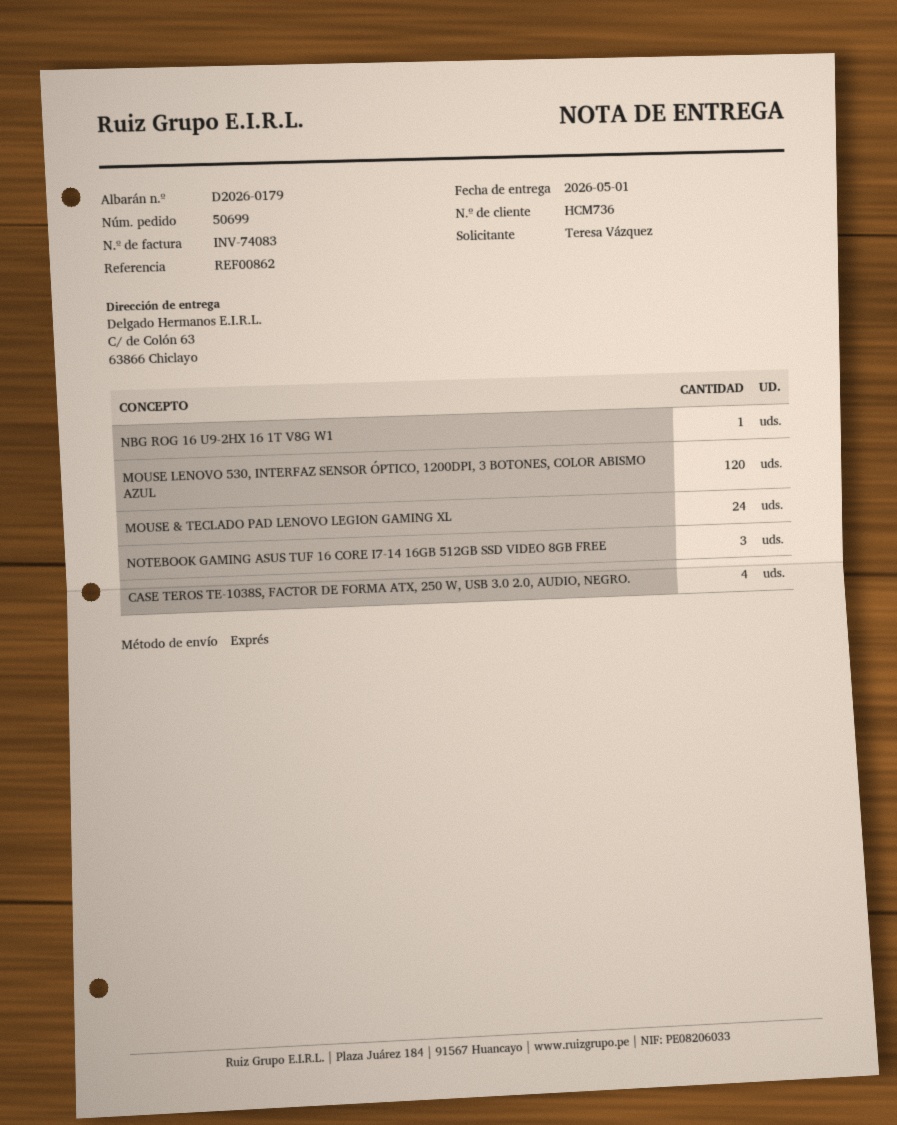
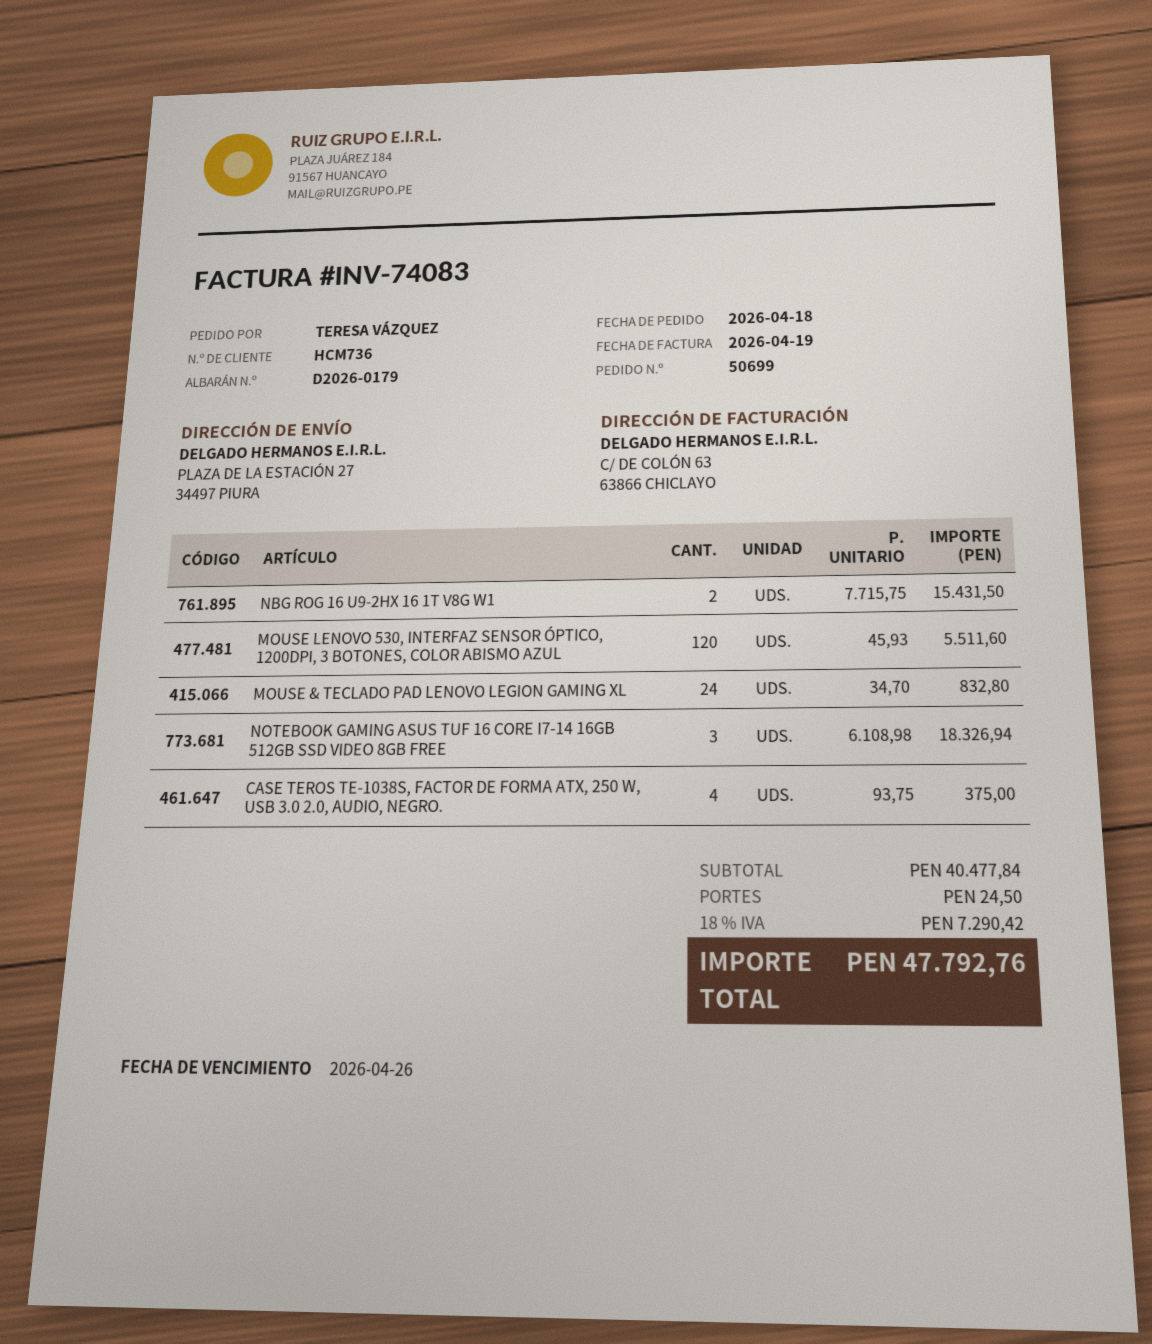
ship to: C/ de Colón 63, 63866 Chiclayo -> PLAZA DE LA ESTACIÓN 27, 34497 PIURA
NBG ROG 16 U9-2HX 16 1T V8G W1: 1 -> 2

